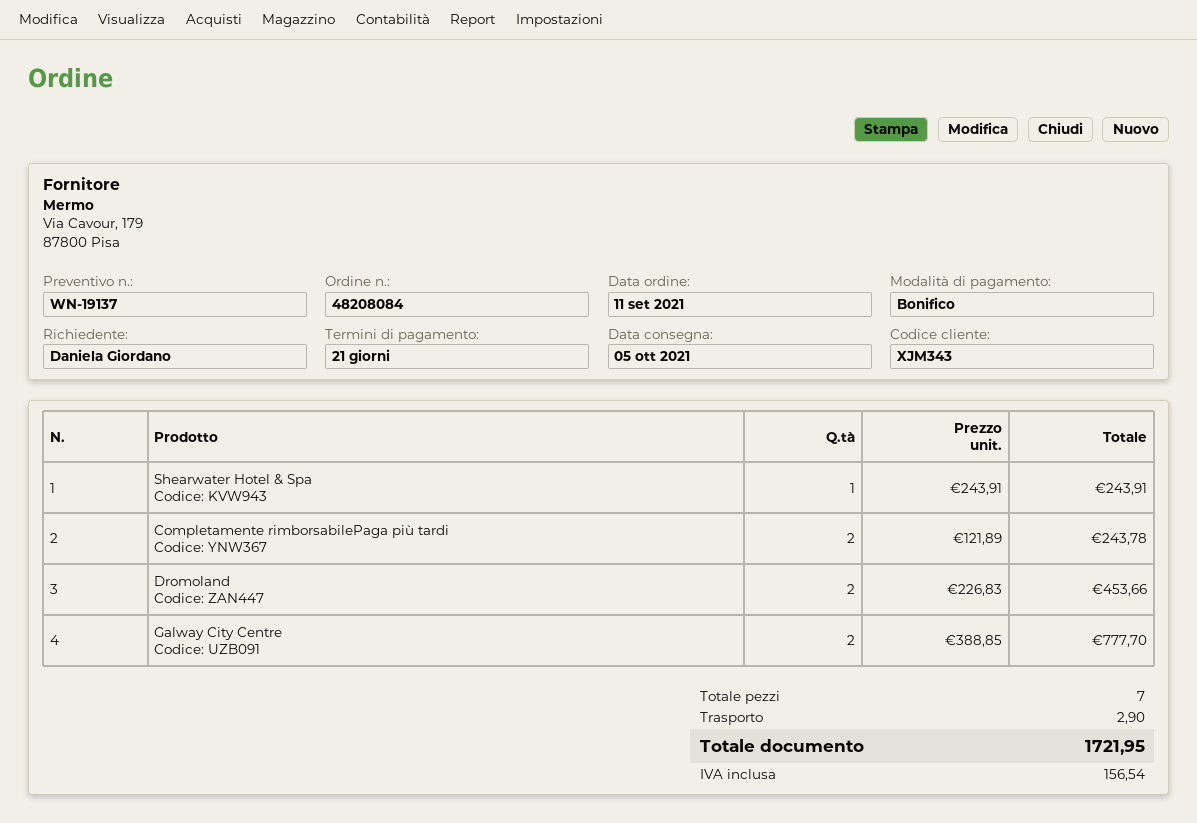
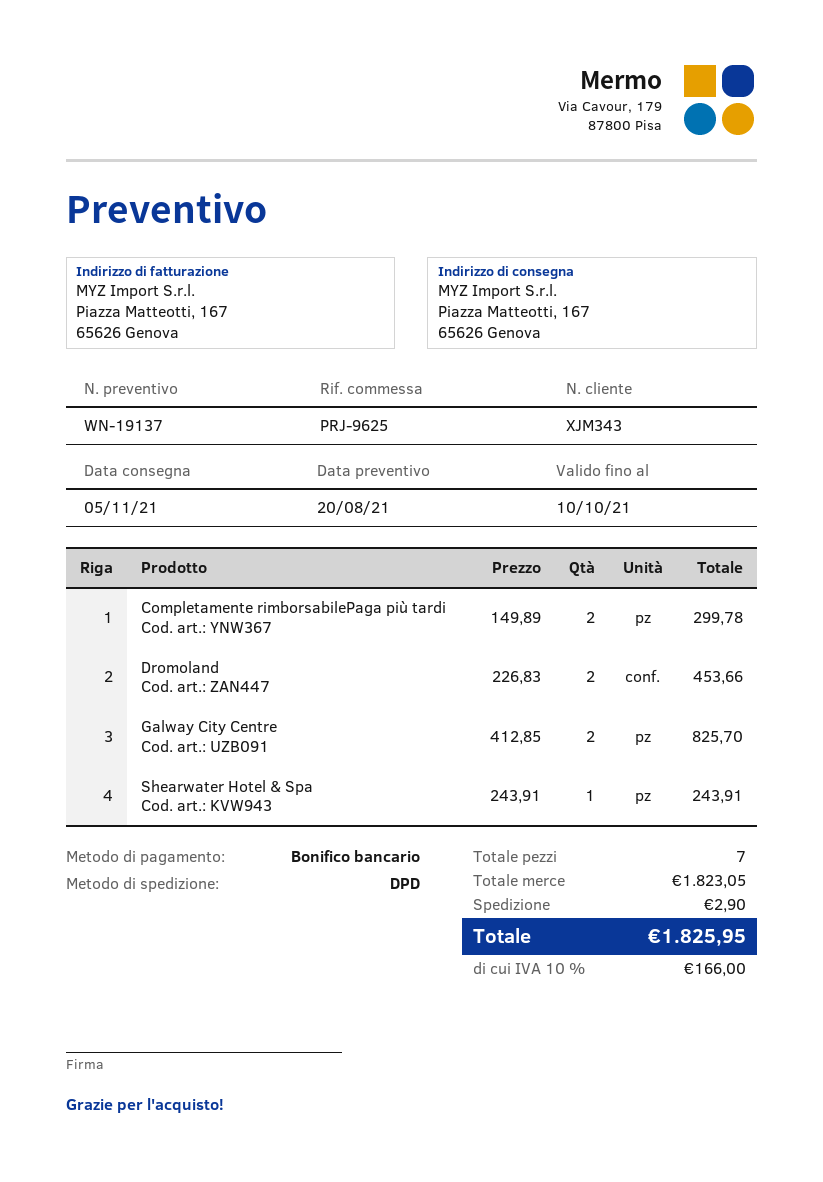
delivery date: 2021-10-05 -> 2021-11-05
Completamente rimborsabilePaga più tardi: 2 x 121.89 = 243.78 -> 2 x 149.89 = 299.78
Galway City Centre: 2 x 388.85 = 777.70 -> 2 x 412.85 = 825.70
tax: 156.54 -> 166.00
total: 1721.95 -> 1825.95

